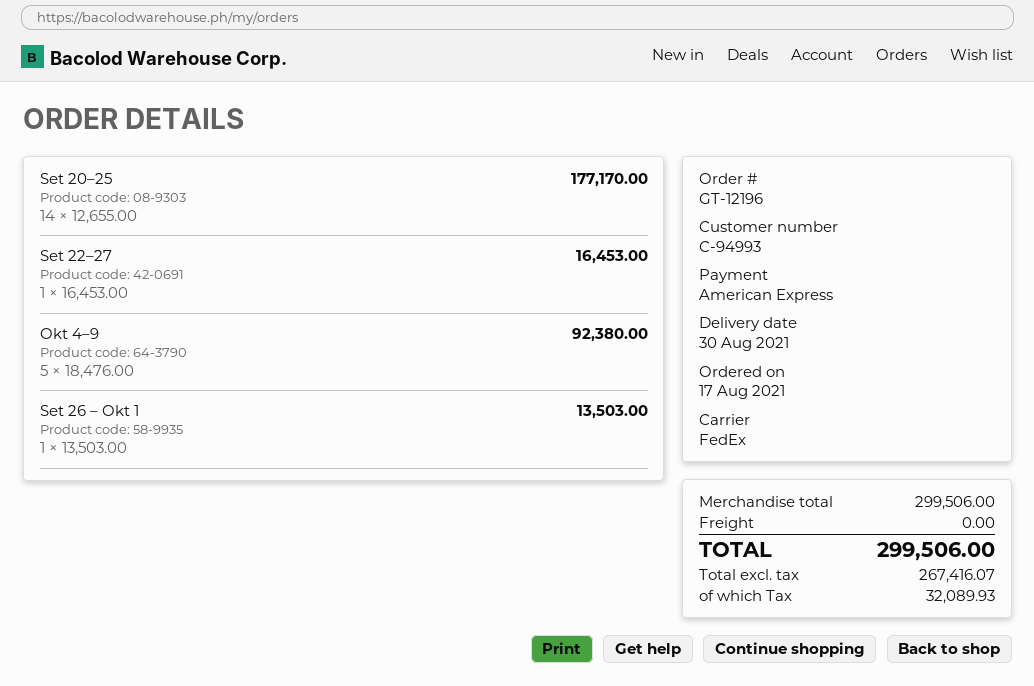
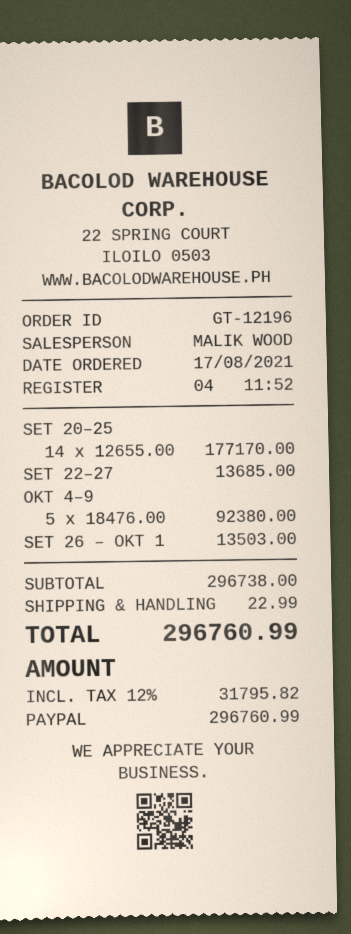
payment method: American Express -> PayPal
Set 22–27: 1 x 16453.00 = 16453.00 -> 1 x 13685.00 = 13685.00
subtotal: 299506.00 -> 296738.00
shipping: 0.00 -> 22.99
tax: 32089.93 -> 31795.82
total: 299506.00 -> 296760.99

